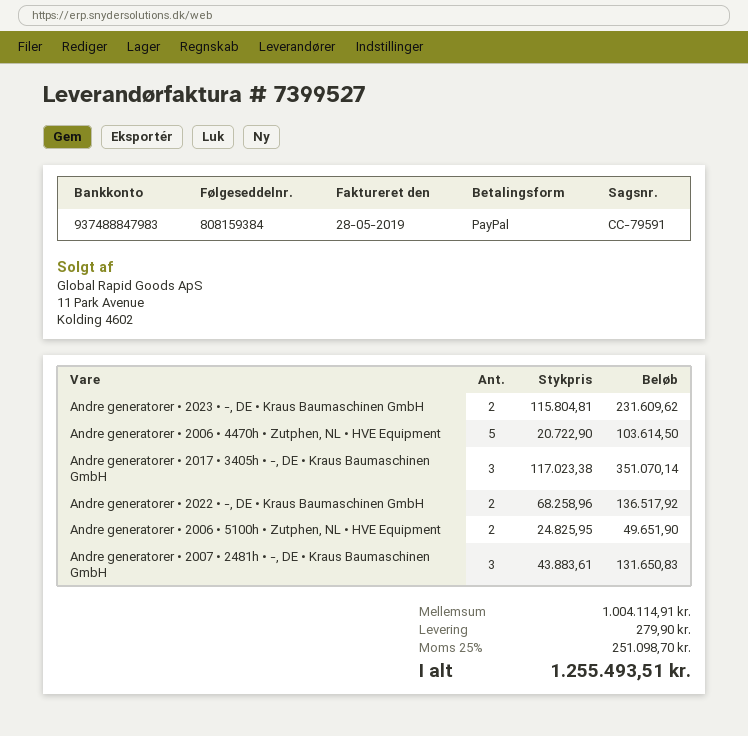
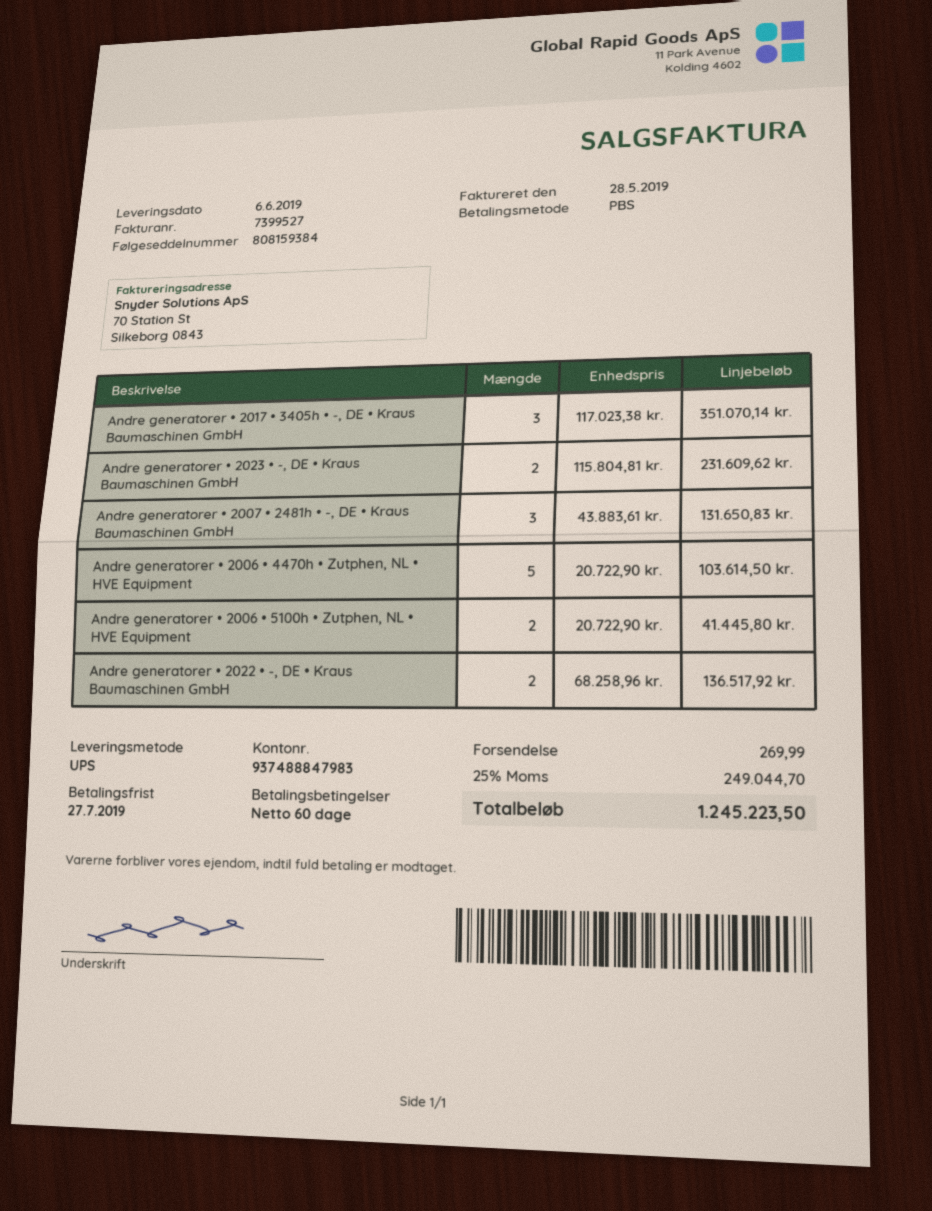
payment method: PayPal -> direct debit
Andre generatorer • 2006 • 5100h • Zutphen, NL • HVE Equipment: 2 x 24825.95 = 49651.90 -> 2 x 20722.90 = 41445.80
shipping: 279.90 -> 269.99
tax: 25% = 251098.70 -> 25% = 249044.70
total: 1255493.51 -> 1245223.50

